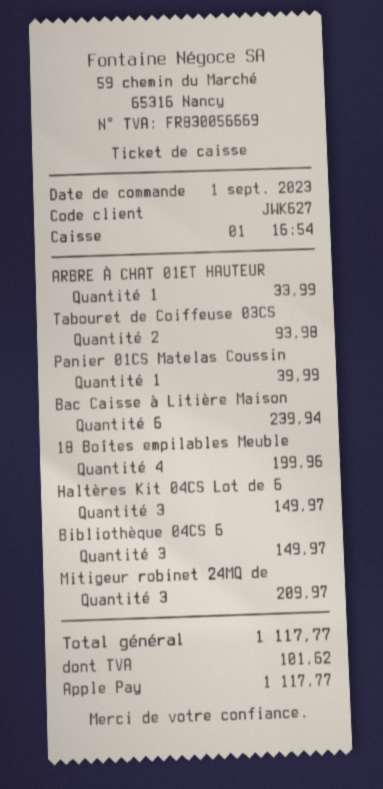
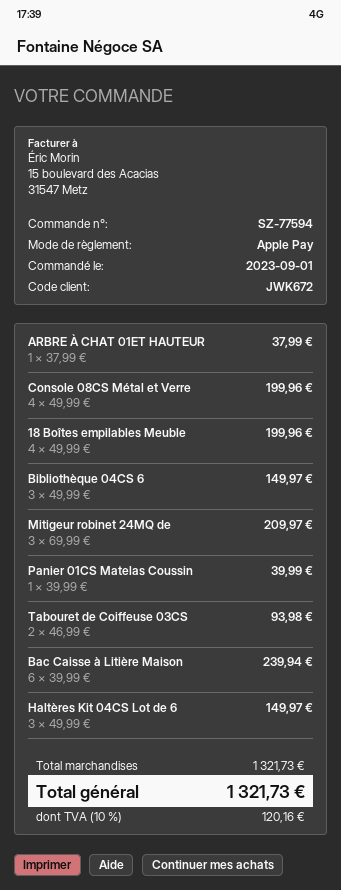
customer number: JWK627 -> JWK672
ARBRE À CHAT 01ET HAUTEUR: 1 for 33.99 -> 1 for 37.99
Console 08CS Métal et Verre: none -> 4 for 199.96
tax: 101.62 -> 120.16
total: 1117.77 -> 1321.73

